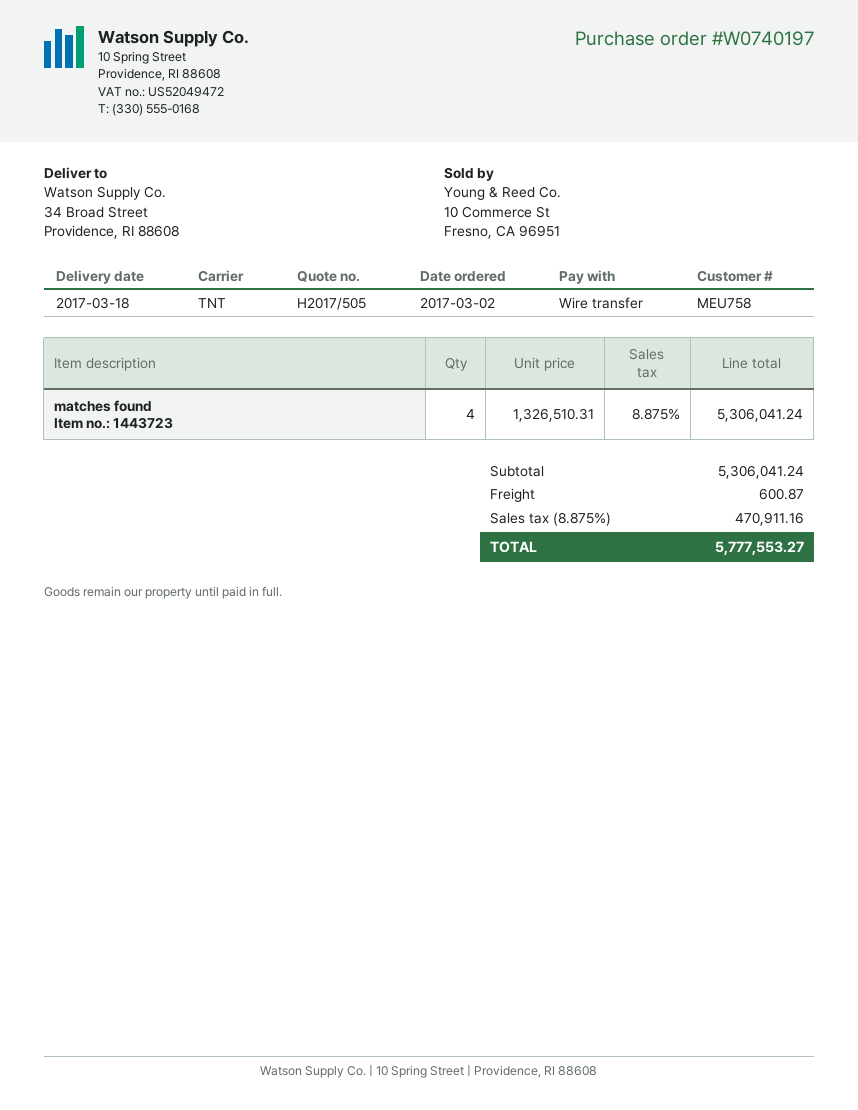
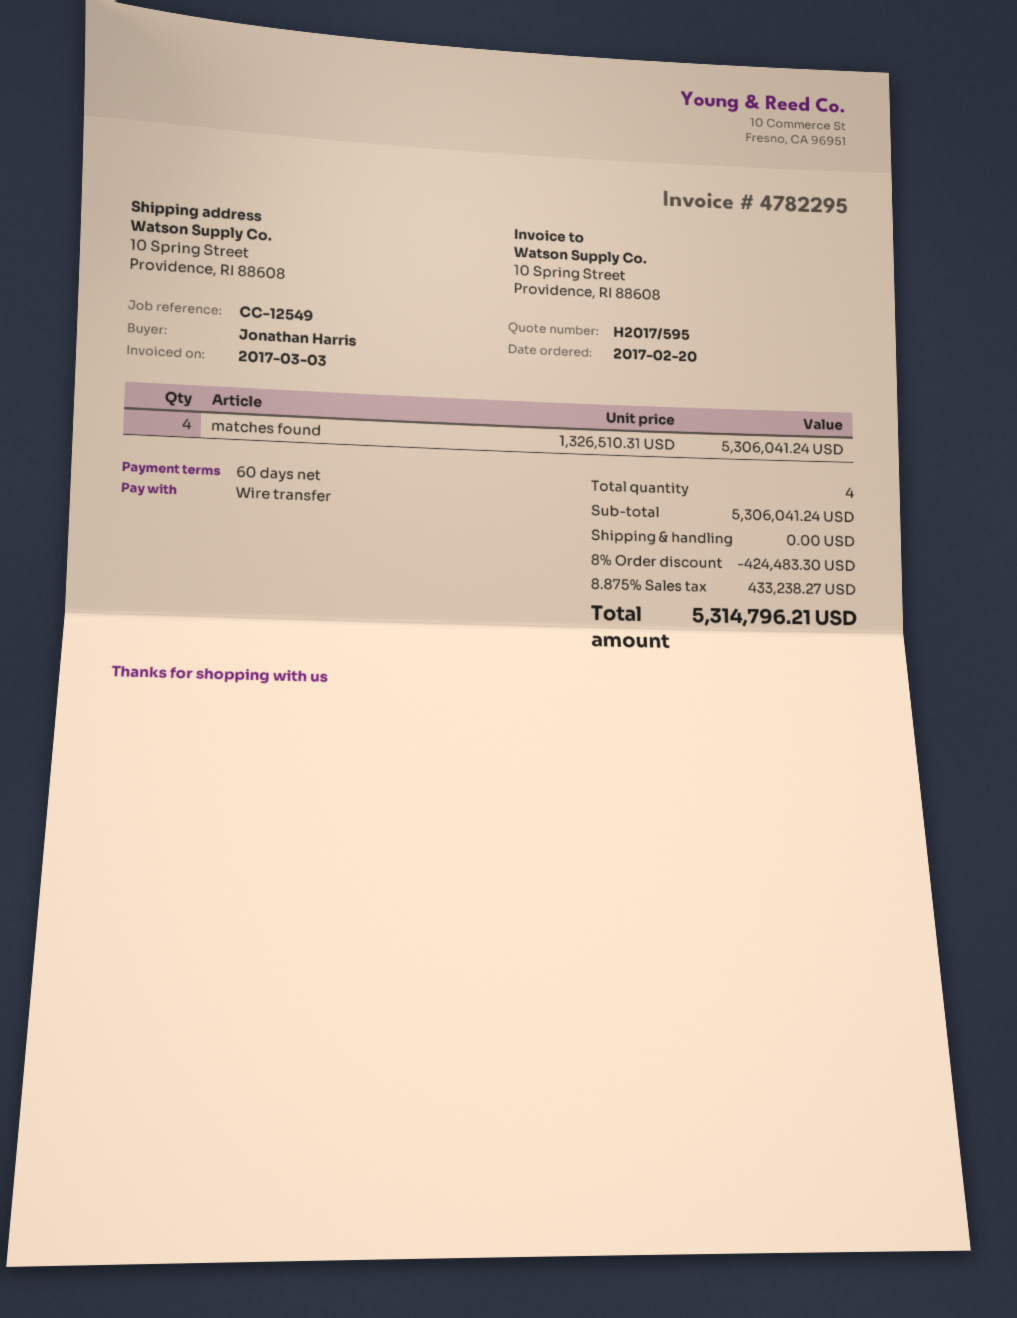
quote number: H2017/505 -> H2017/595
order date: 2017-03-02 -> 2017-02-20
ship to: 34 Broad Street, Providence, RI 88608 -> 10 Spring Street, Providence, RI 88608
discount: none -> 8% = 424483.30
shipping: 600.87 -> 0.00
tax: 8.875% = 470911.16 -> 8.875% = 433238.27
total: 5777553.27 -> 5314796.21

